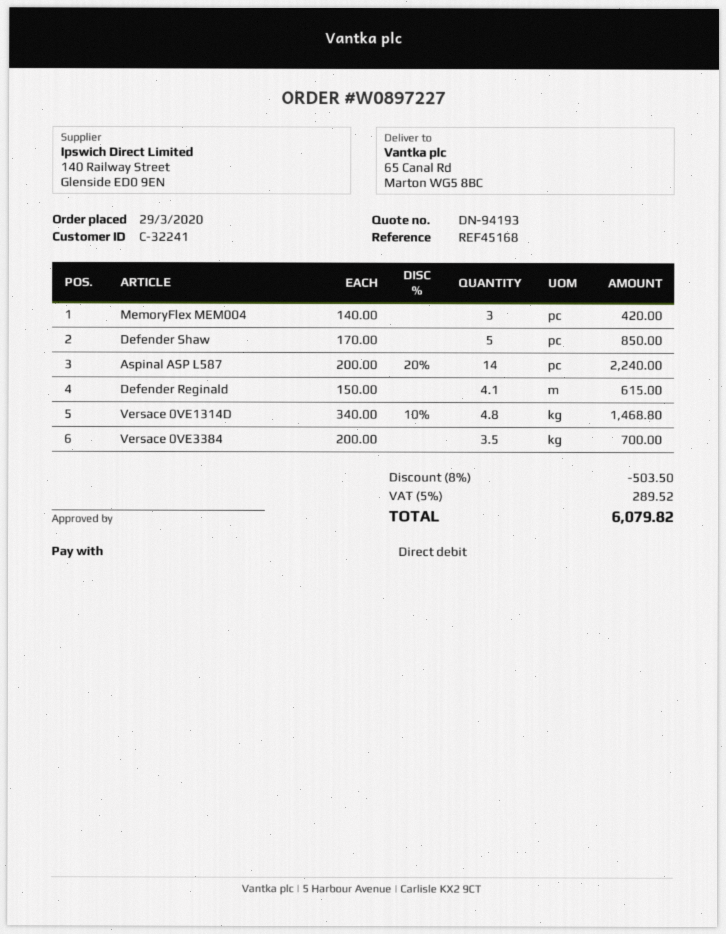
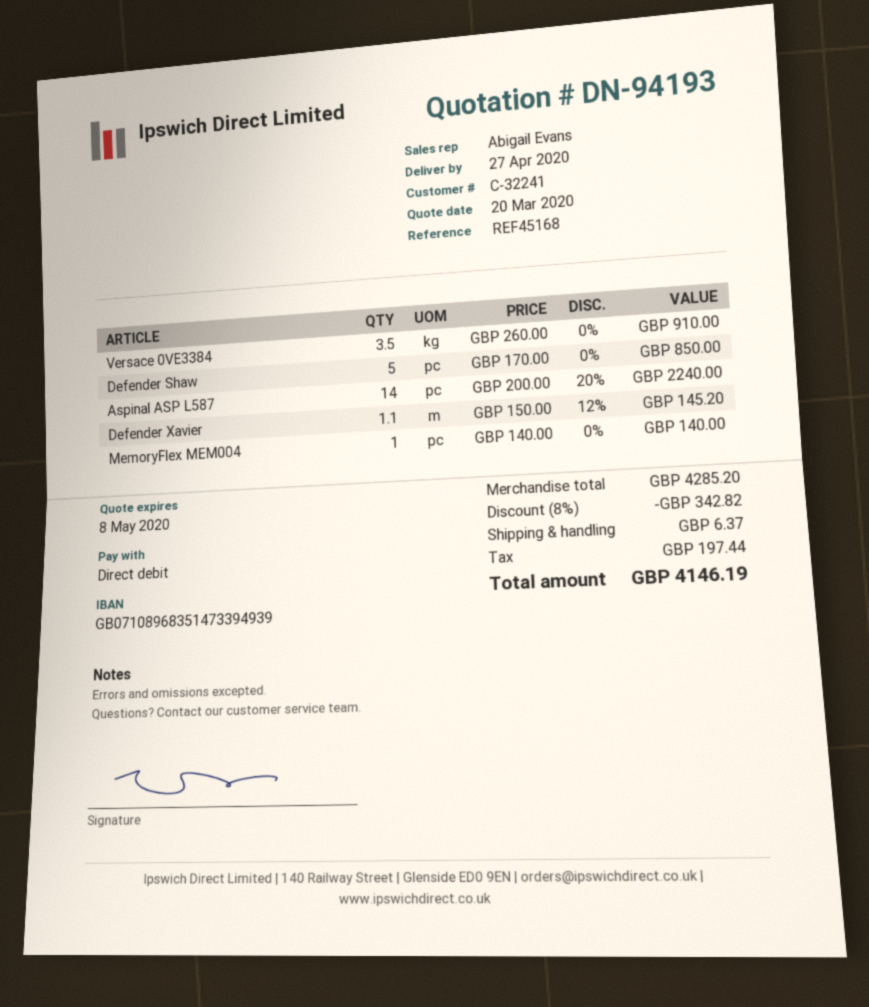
MemoryFlex MEM004: 3 x 140.00 = 420.00 -> 1 x 140.00 = 140.00
Defender Reginald: 4.1 x 150.00 = 615.00 -> none
Versace 0VE1314D: 4.8 x 340.00 - 10% = 1468.80 -> none
Versace 0VE3384: 3.5 x 200.00 = 700.00 -> 3.5 x 260.00 = 910.00
Defender Xavier: none -> 1.1 x 150.00 - 12% = 145.20
discount: 8% = 503.50 -> 8% = 342.82
shipping: none -> 6.37
tax: 289.52 -> 197.44
total: 6079.82 -> 4146.19

